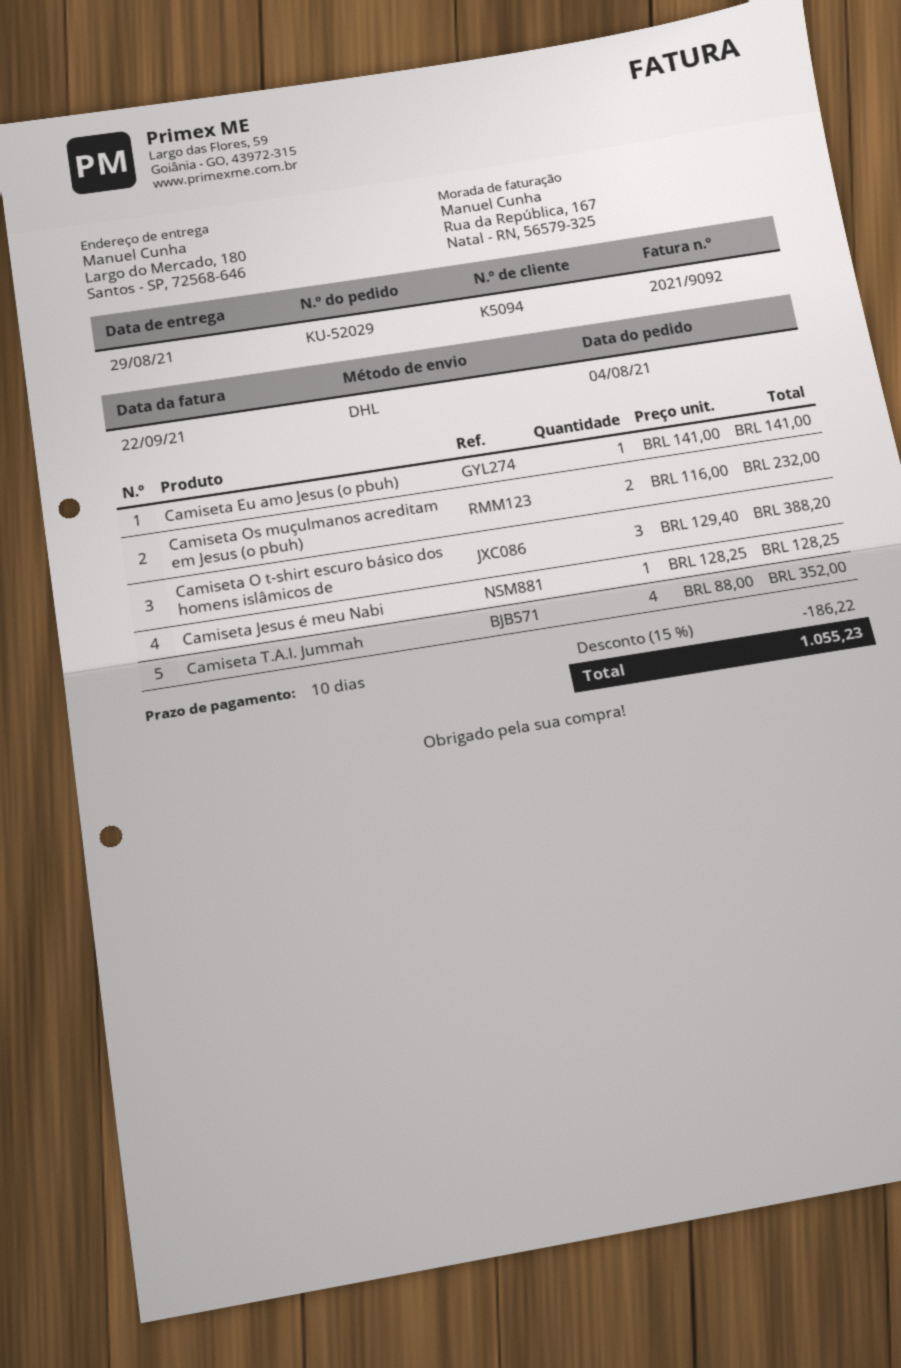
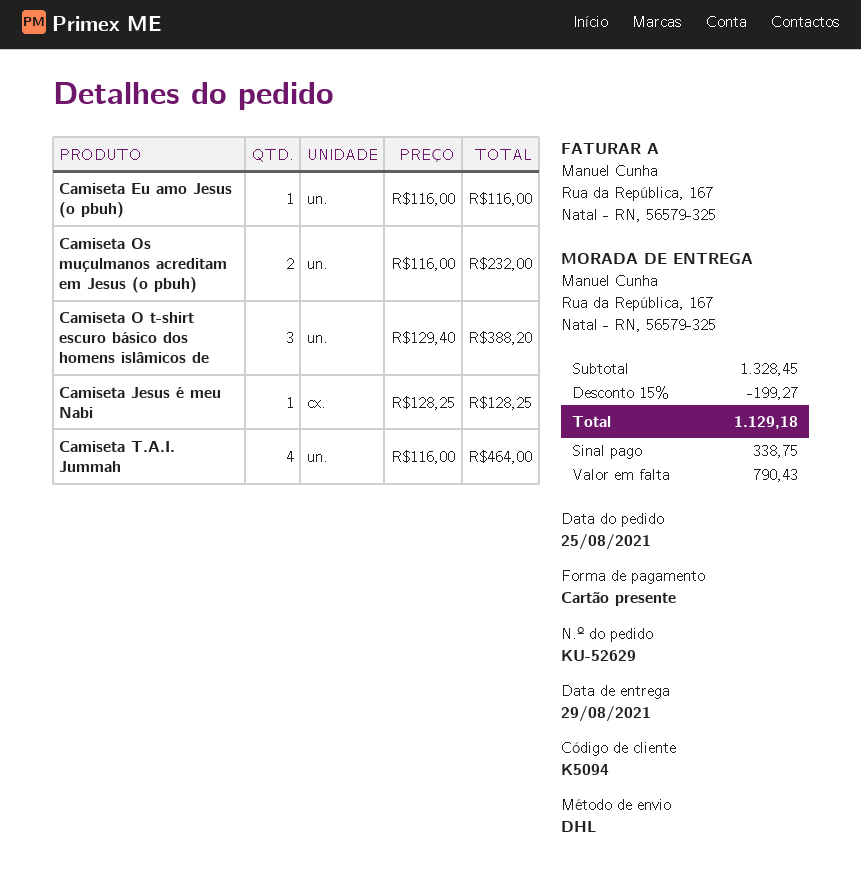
order number: KU-52029 -> KU-52629
order date: 2021-08-04 -> 2021-08-25
ship to: Largo do Mercado, 180, Santos - SP, 72568-646 -> Rua da República, 167, Natal - RN, 56579-325
Camiseta Eu amo Jesus (o pbuh): 1 x 141.00 = 141.00 -> 1 x 116.00 = 116.00
Camiseta T.A.I. Jummah: 4 x 88.00 = 352.00 -> 4 x 116.00 = 464.00
discount: 15% = 186.22 -> 15% = 199.27
total: 1055.23 -> 1129.18

